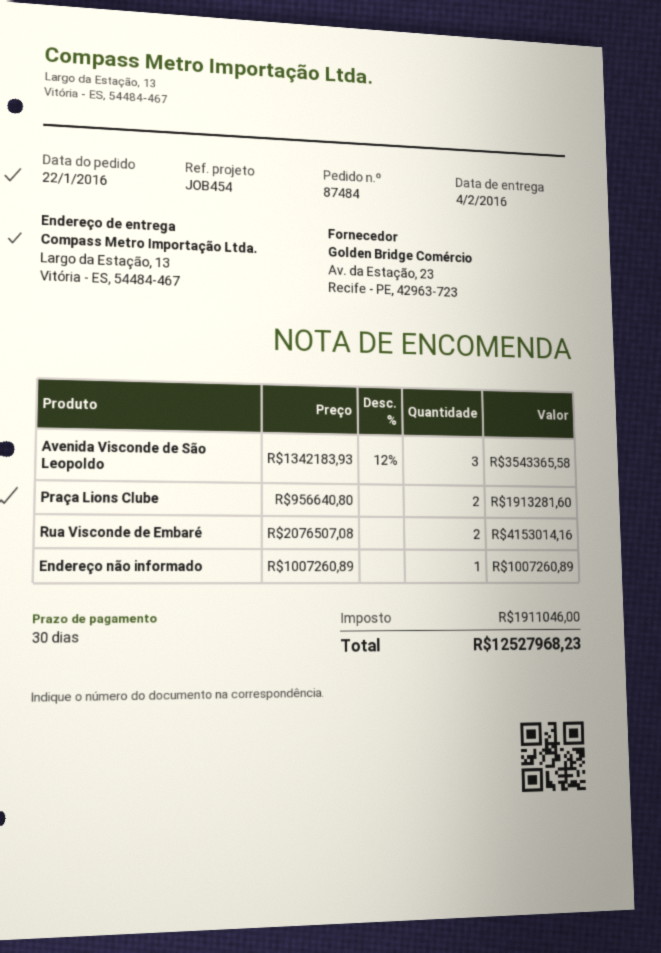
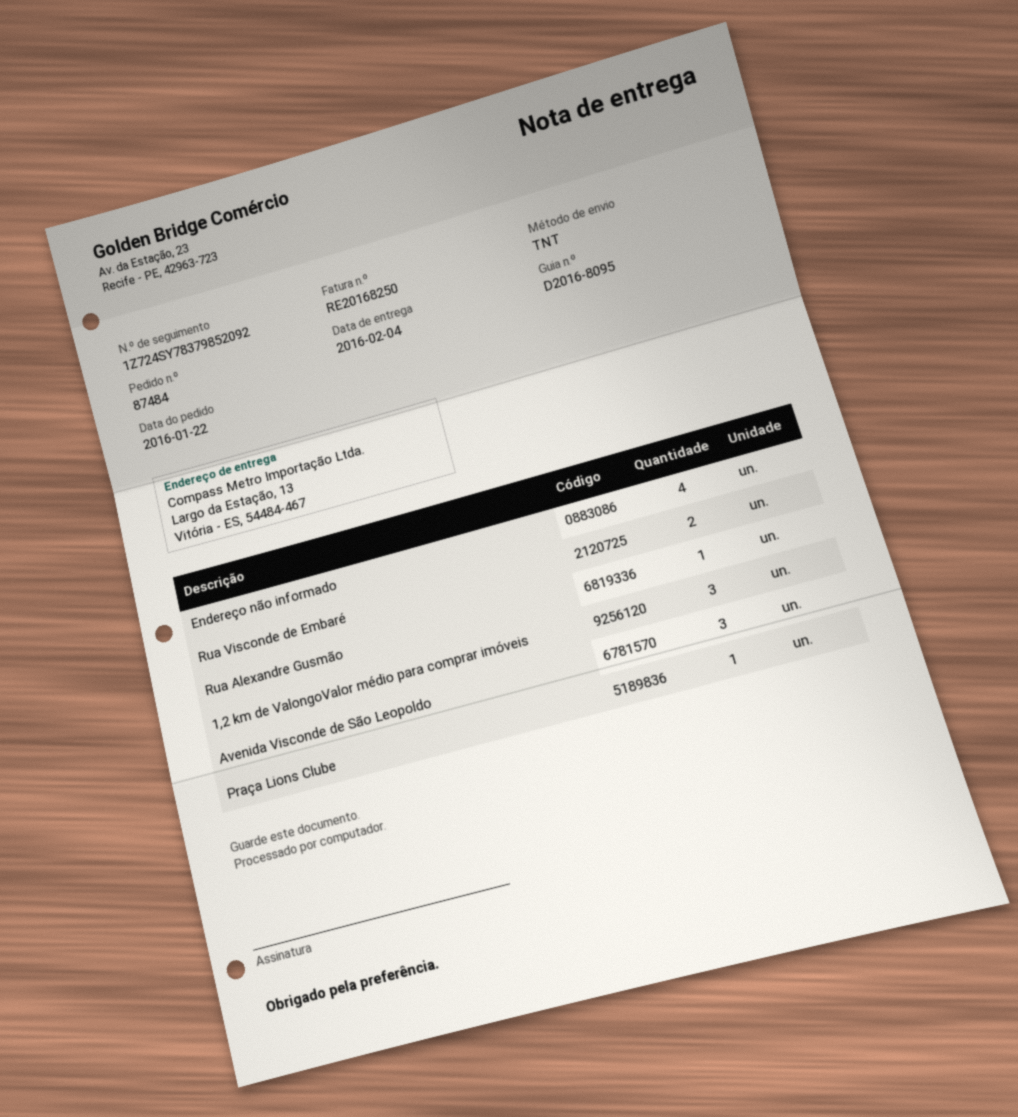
Praça Lions Clube: 2 -> 1
Endereço não informado: 1 -> 4
Rua Alexandre Gusmão: none -> 1
1,2 km de ValongoValor médio para comprar imóveis: none -> 3

